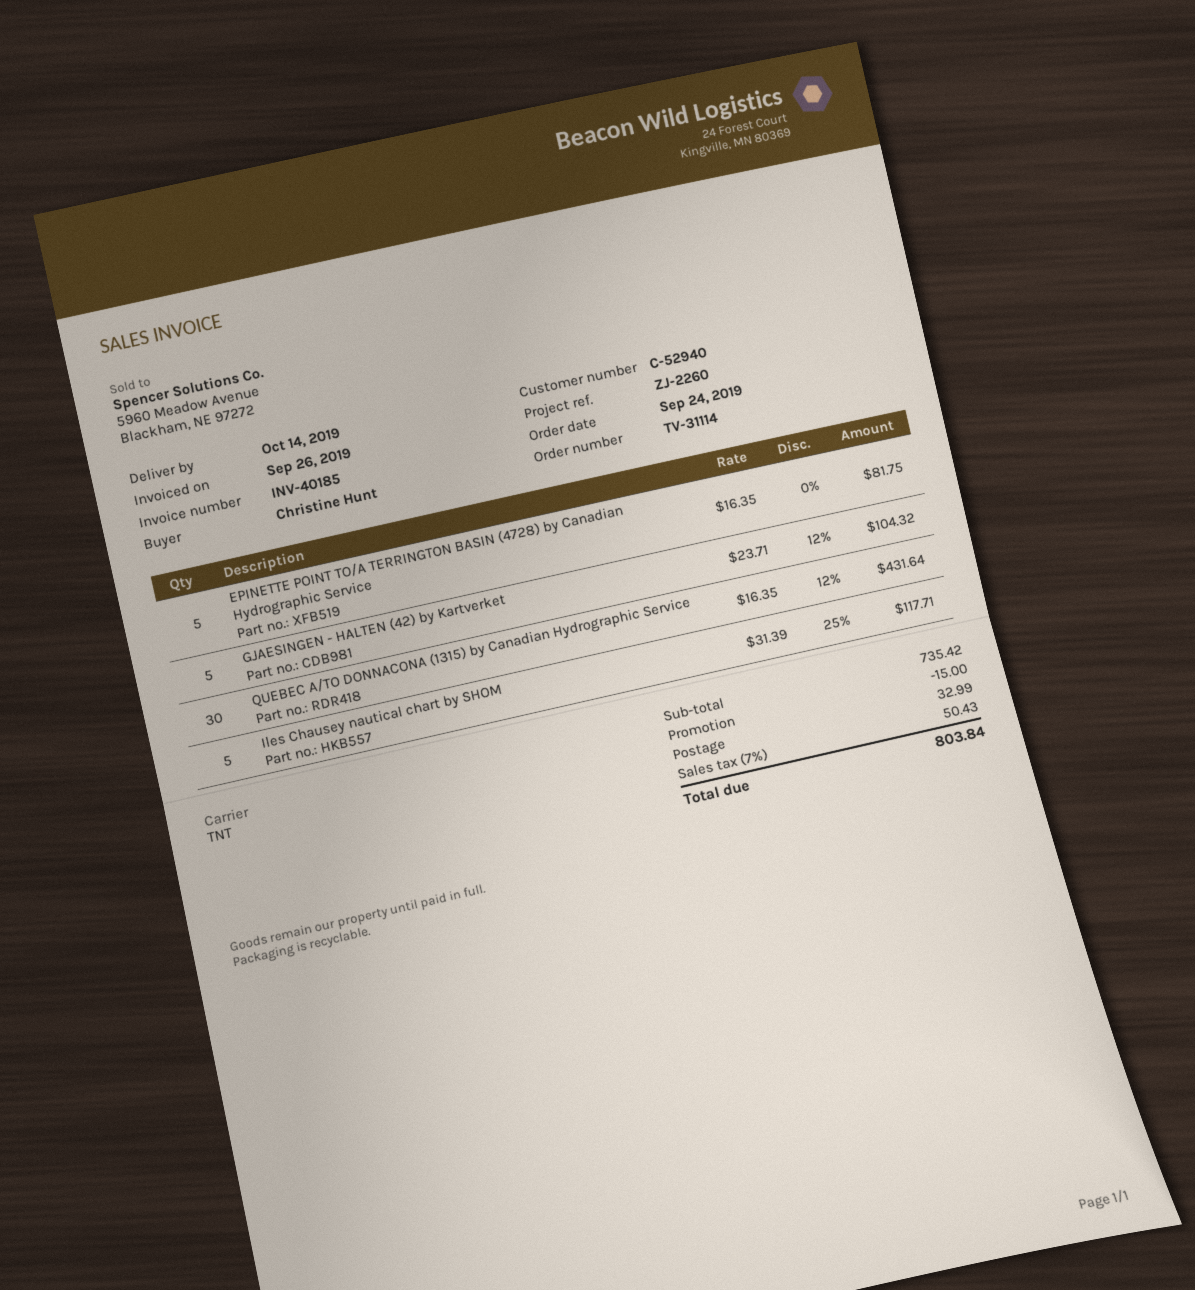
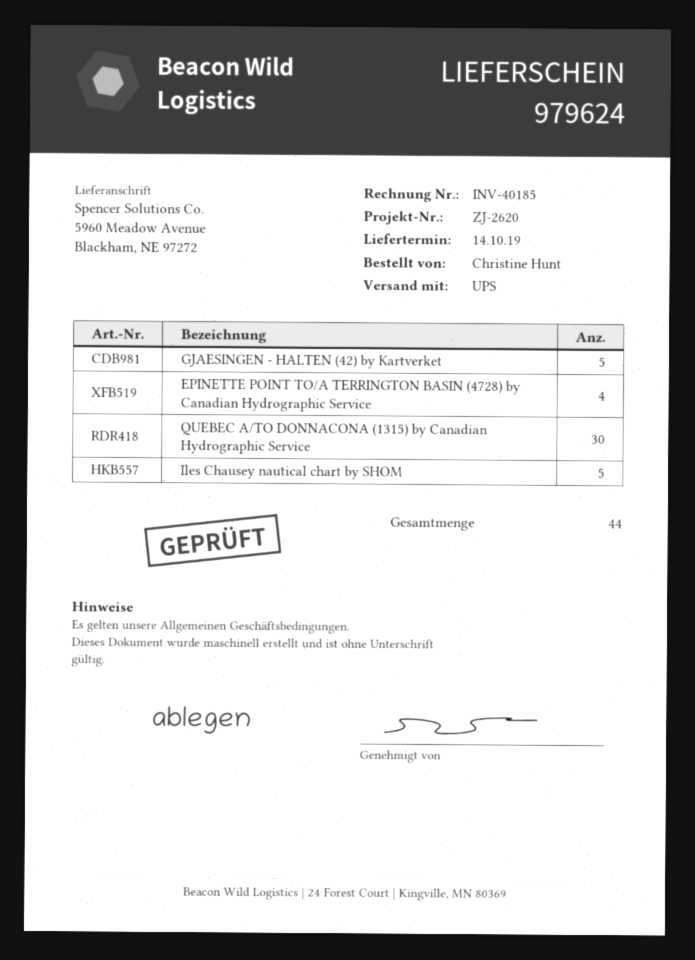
reference: ZJ-2260 -> ZJ-2620
shipping method: TNT -> UPS
EPINETTE POINT TO/A TERRINGTON BASIN (4728) by Canadian Hydrographic Service: 5 -> 4

